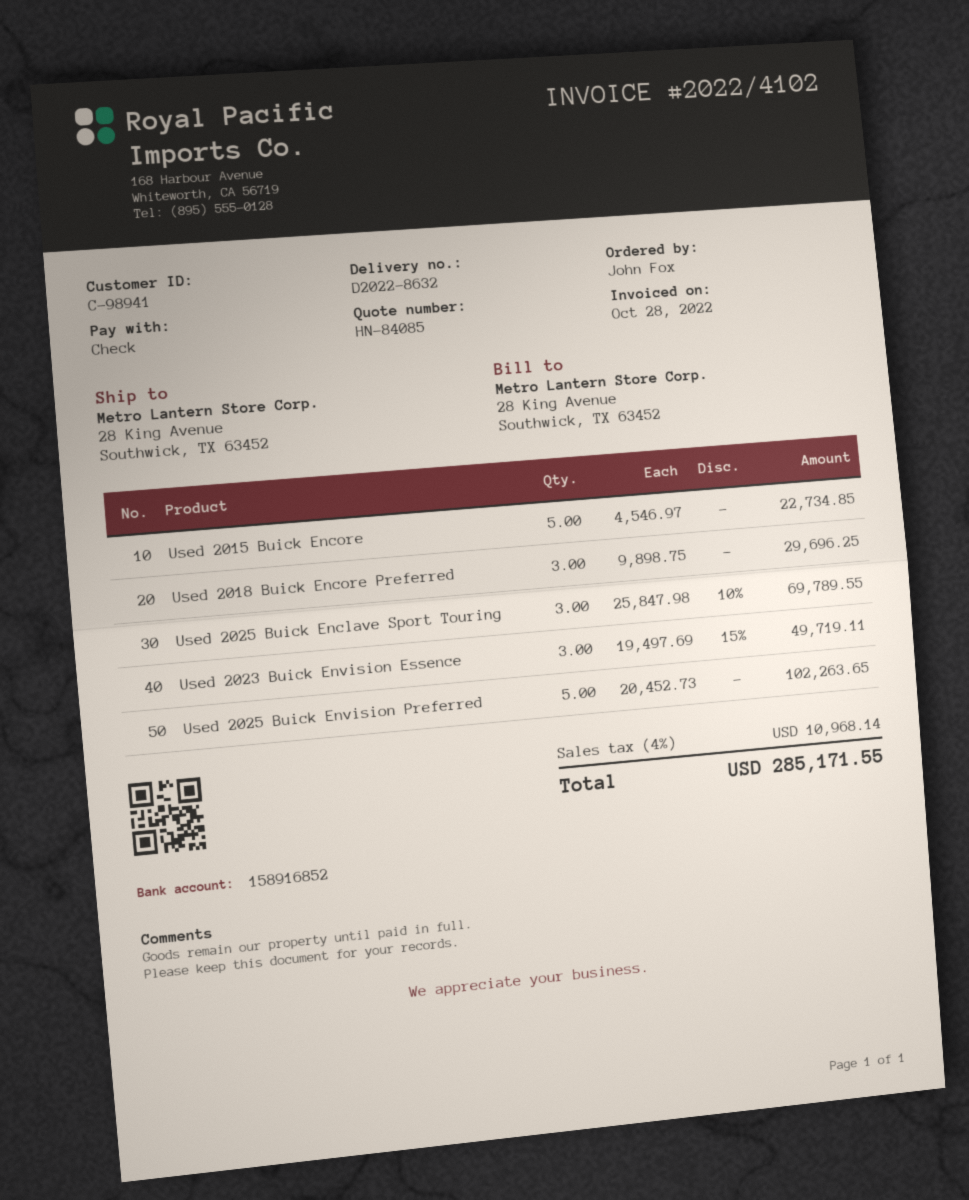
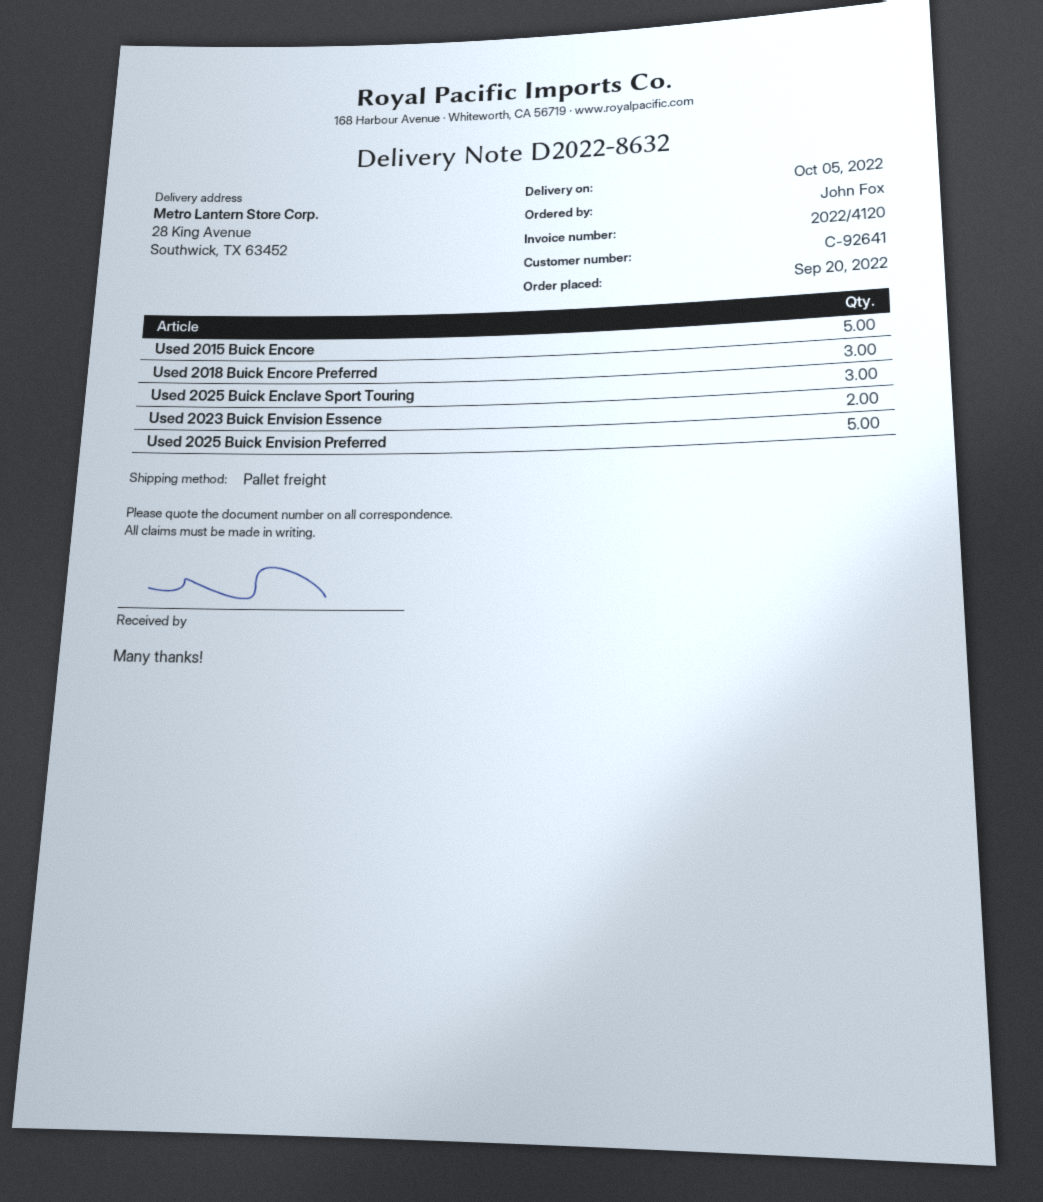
invoice number: 2022/4102 -> 2022/4120
customer number: C-98941 -> C-92641
Used 2023 Buick Envision Essence: 3 -> 2

